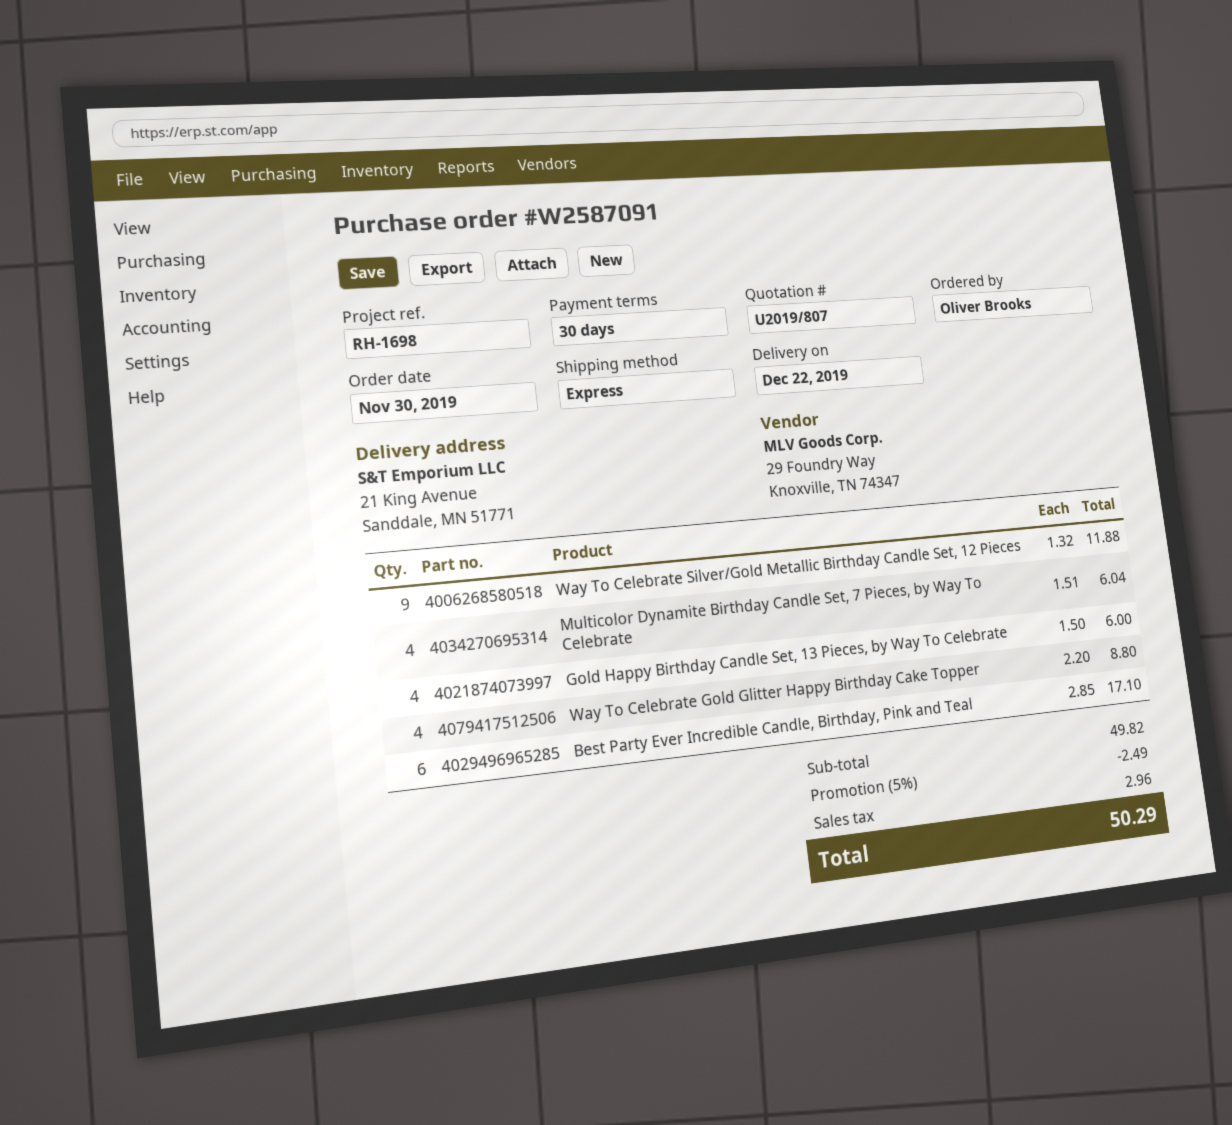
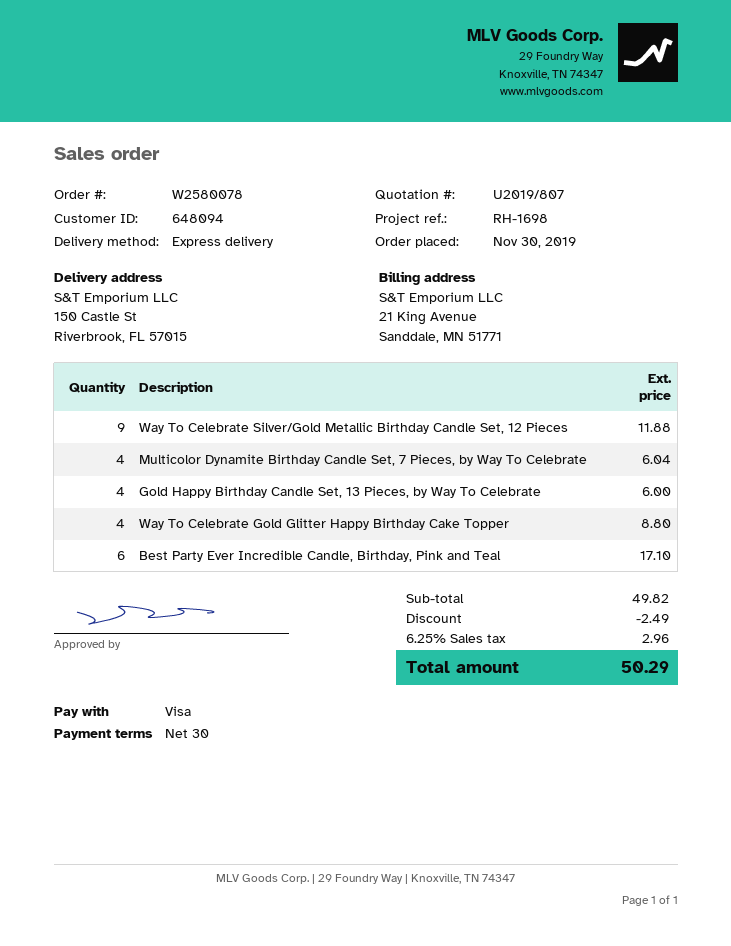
order number: W2587091 -> W2580078
ship to: 21 King Avenue, Sanddale, MN 51771 -> 150 Castle St, Riverbrook, FL 57015

